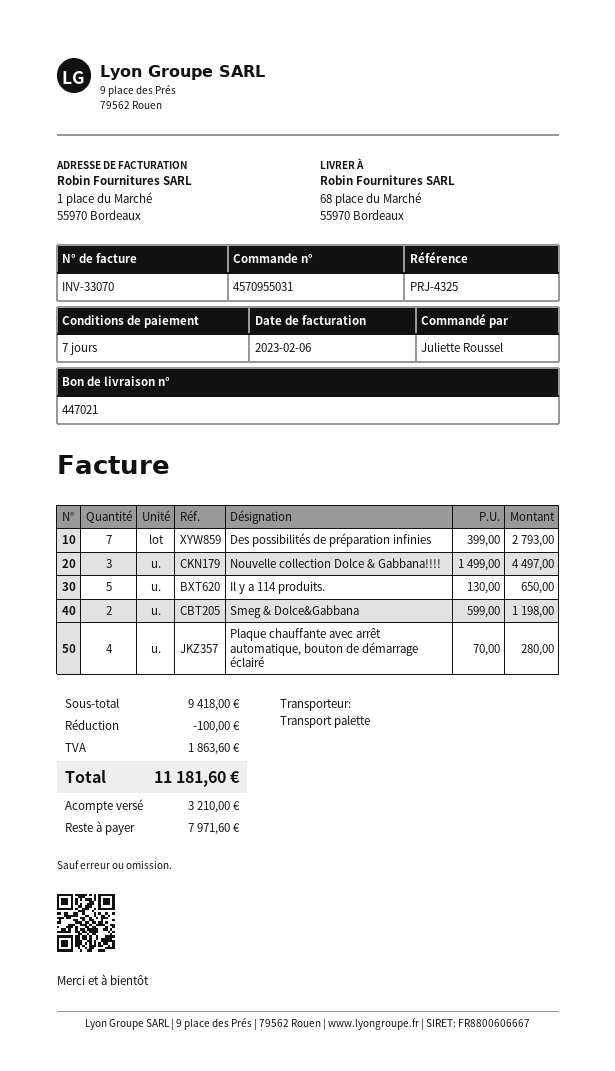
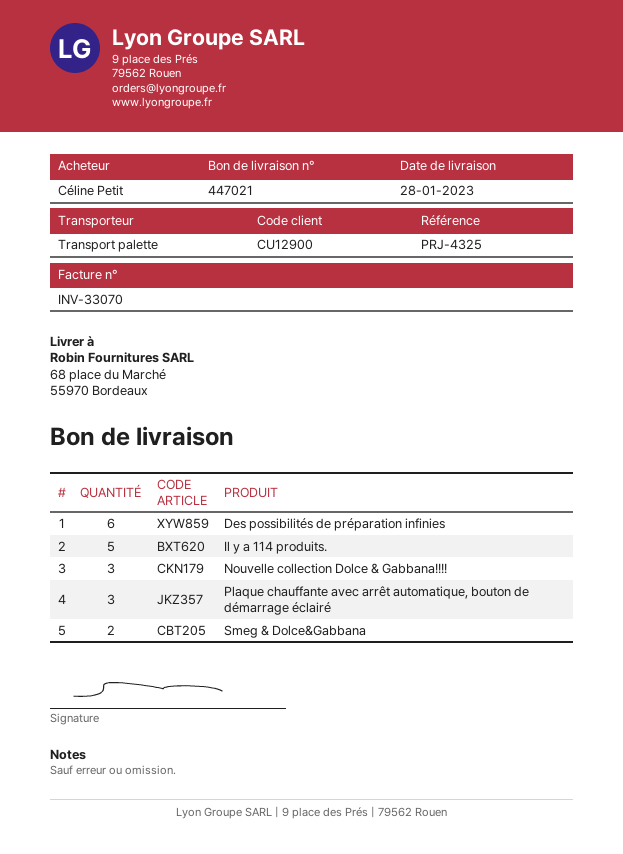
ordered by: Juliette Roussel -> Céline Petit
Des possibilités de préparation infinies: 7 -> 6
Plaque chauffante avec arrêt automatique, bouton de démarrage éclairé: 4 -> 3

